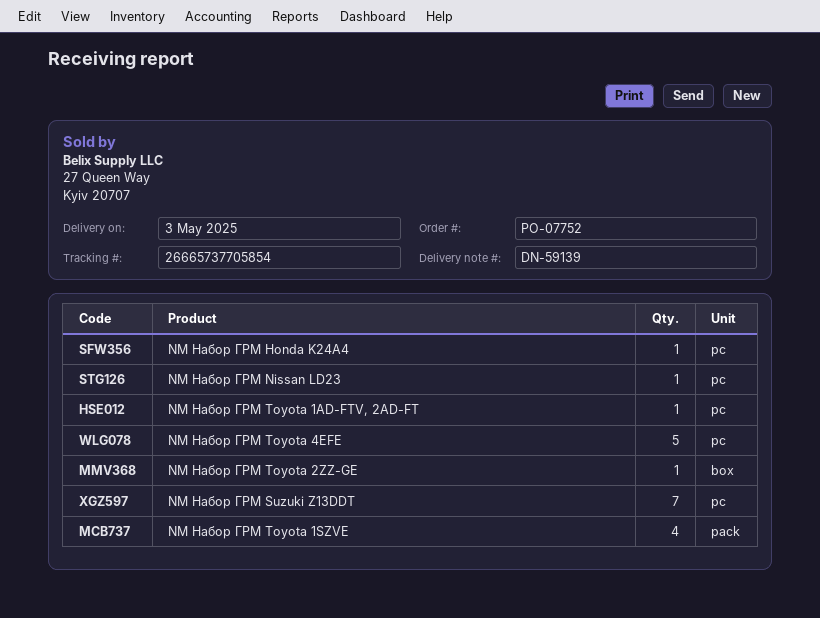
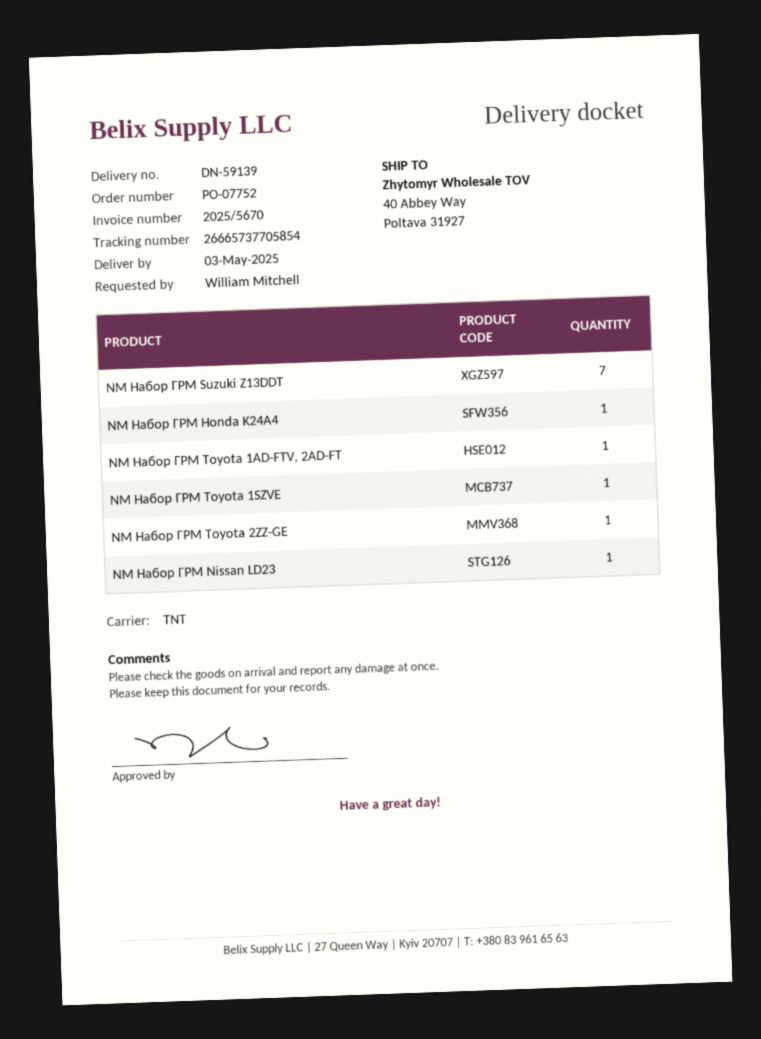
NM Набор ГРМ Toyota 4EFE: 5 -> none
NM Набор ГРМ Toyota 1SZVE: 4 -> 1

